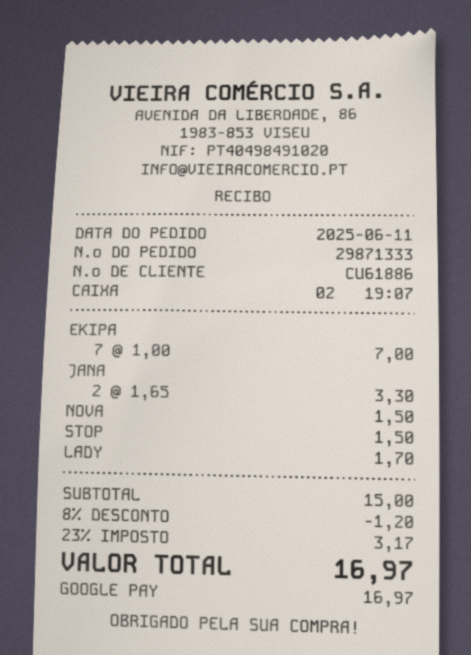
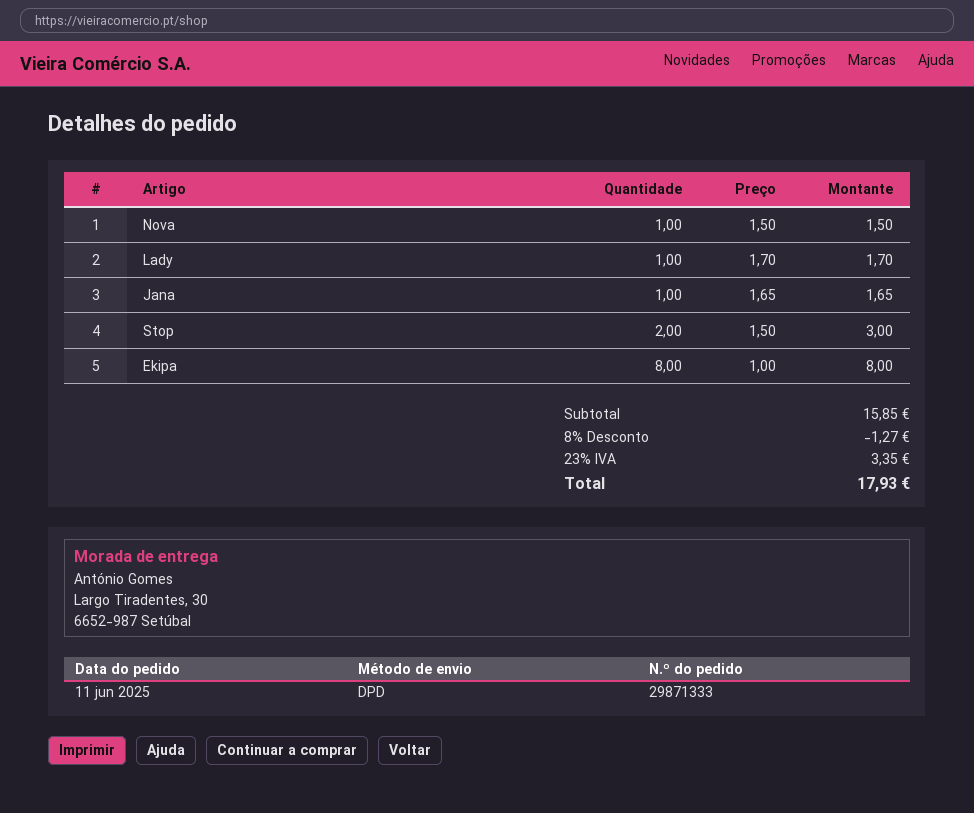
EKIPA: 7 x 1.00 = 7.00 -> 8 x 1.00 = 8.00
JANA: 2 x 1.65 = 3.30 -> 1 x 1.65 = 1.65
STOP: 1 x 1.50 = 1.50 -> 2 x 1.50 = 3.00
subtotal: 15.00 -> 15.85
discount: 8% = 1.20 -> 8% = 1.27
tax: 23% = 3.17 -> 23% = 3.35
total: 16.97 -> 17.93

